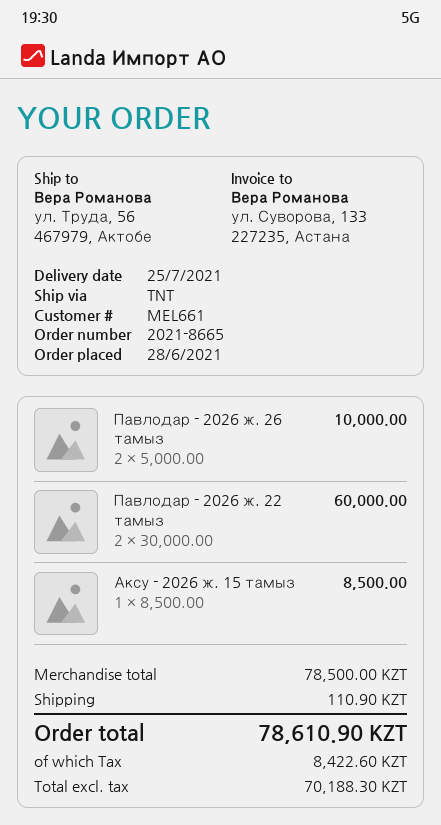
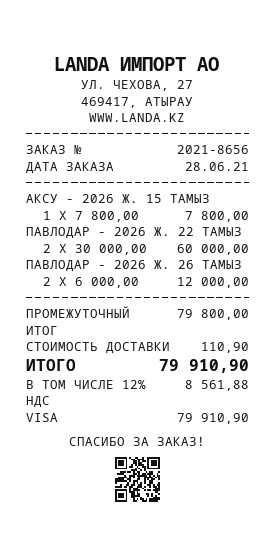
order number: 2021-8665 -> 2021-8656
Павлодар - 2026 ж. 26 тамыз: 2 x 5000.00 = 10000.00 -> 2 x 6000.00 = 12000.00
Аксу - 2026 ж. 15 тамыз: 1 x 8500.00 = 8500.00 -> 1 x 7800.00 = 7800.00
subtotal: 78500.00 -> 79800.00
tax: 8422.60 -> 8561.88
total: 78610.90 -> 79910.90

